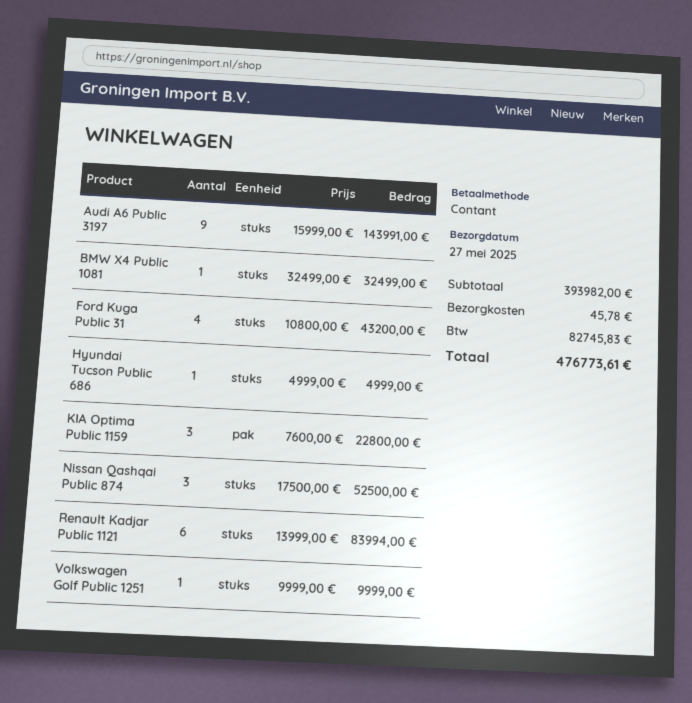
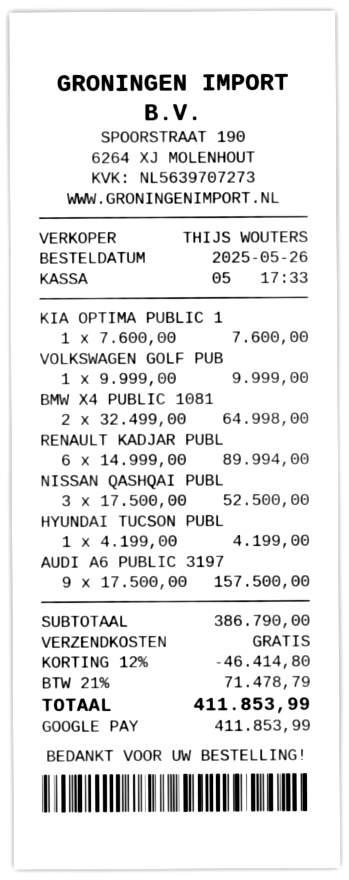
payment method: cash -> Google Pay
Audi A6 Public 3197: 9 x 15999.00 = 143991.00 -> 9 x 17500.00 = 157500.00
BMW X4 Public 1081: 1 x 32499.00 = 32499.00 -> 2 x 32499.00 = 64998.00
Ford Kuga Public 31: 4 x 10800.00 = 43200.00 -> none
Hyundai Tucson Public 686: 1 x 4999.00 = 4999.00 -> 1 x 4199.00 = 4199.00
KIA Optima Public 1159: 3 x 7600.00 = 22800.00 -> 1 x 7600.00 = 7600.00
Renault Kadjar Public 1121: 6 x 13999.00 = 83994.00 -> 6 x 14999.00 = 89994.00
subtotal: 393982.00 -> 386790.00
discount: none -> 12% = 46414.80
shipping: 45.78 -> 0.00
tax: 82745.83 -> 71478.79
total: 476773.61 -> 411853.99

